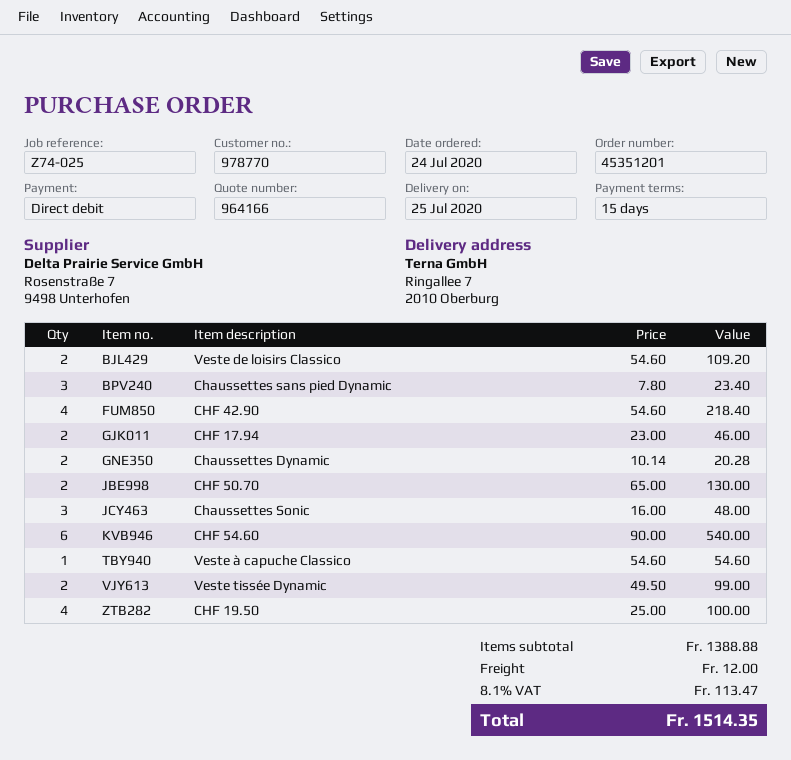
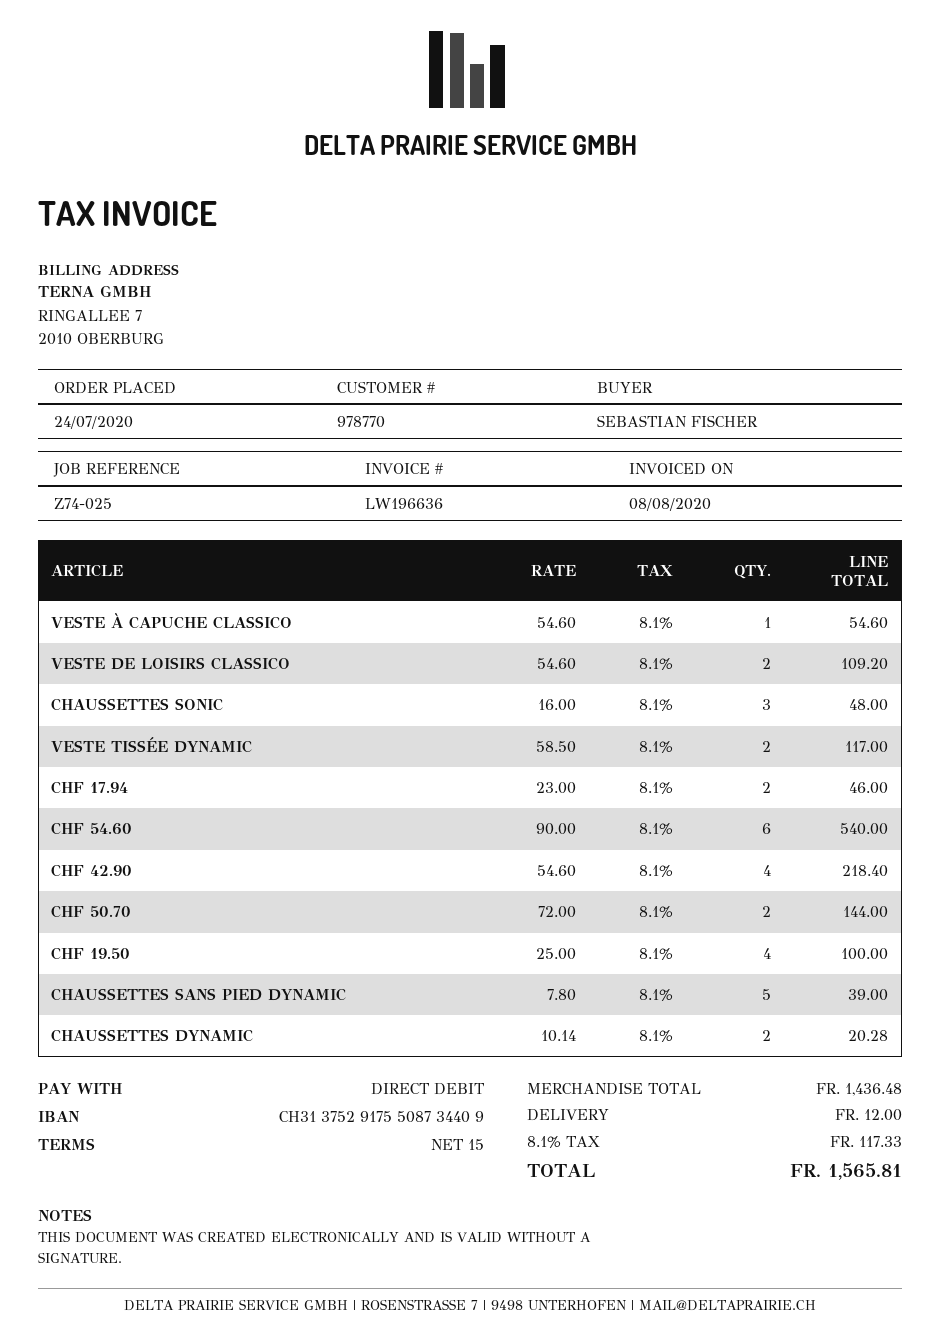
Chaussettes sans pied Dynamic: 3 x 7.80 = 23.40 -> 5 x 7.80 = 39.00
CHF 50.70: 2 x 65.00 = 130.00 -> 2 x 72.00 = 144.00
Veste tissée Dynamic: 2 x 49.50 = 99.00 -> 2 x 58.50 = 117.00
subtotal: 1388.88 -> 1436.48
tax: 8.1% = 113.47 -> 8.1% = 117.33
total: 1514.35 -> 1565.81

